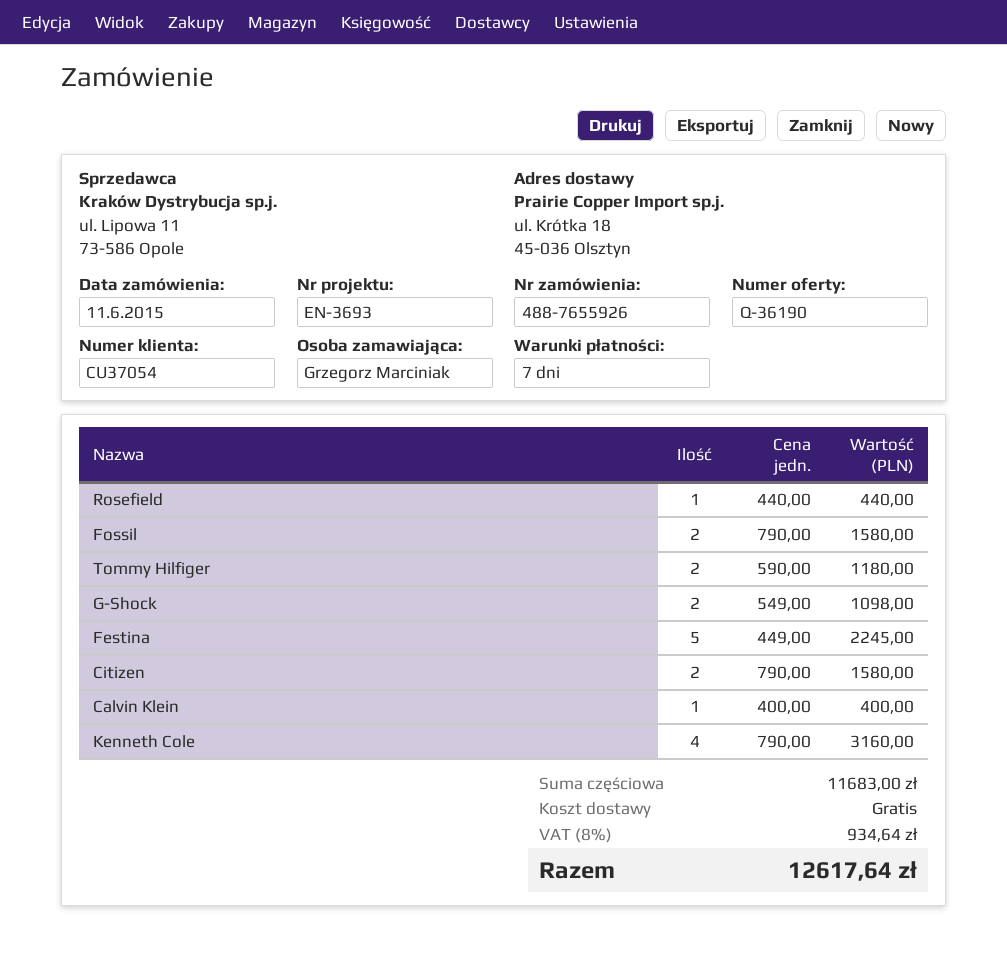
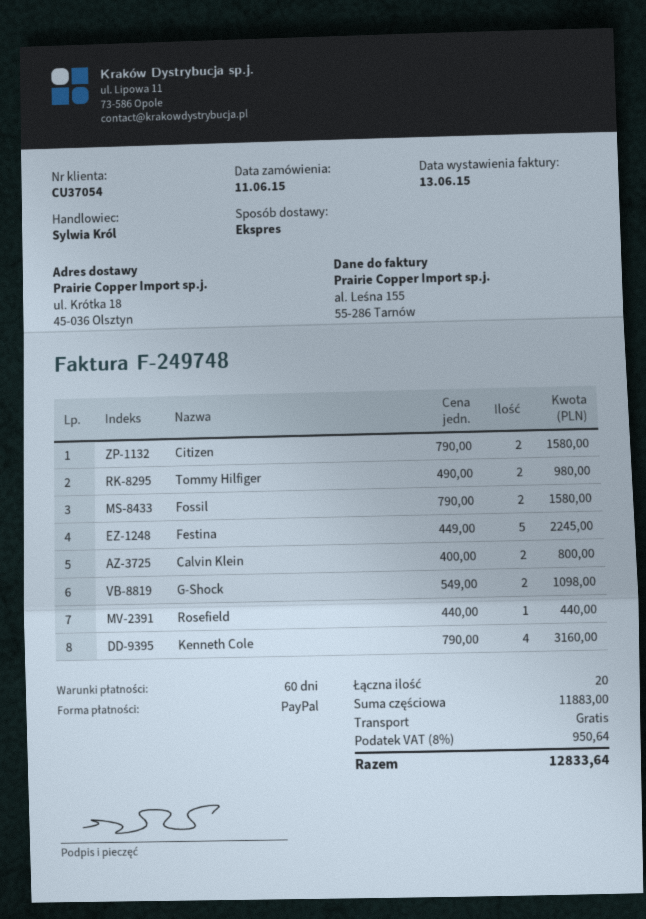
payment terms: 7 days -> 60 days
Tommy Hilfiger: 2 x 590.00 = 1180.00 -> 2 x 490.00 = 980.00
Calvin Klein: 1 x 400.00 = 400.00 -> 2 x 400.00 = 800.00
subtotal: 11683.00 -> 11883.00
tax: 8% = 934.64 -> 8% = 950.64
total: 12617.64 -> 12833.64

